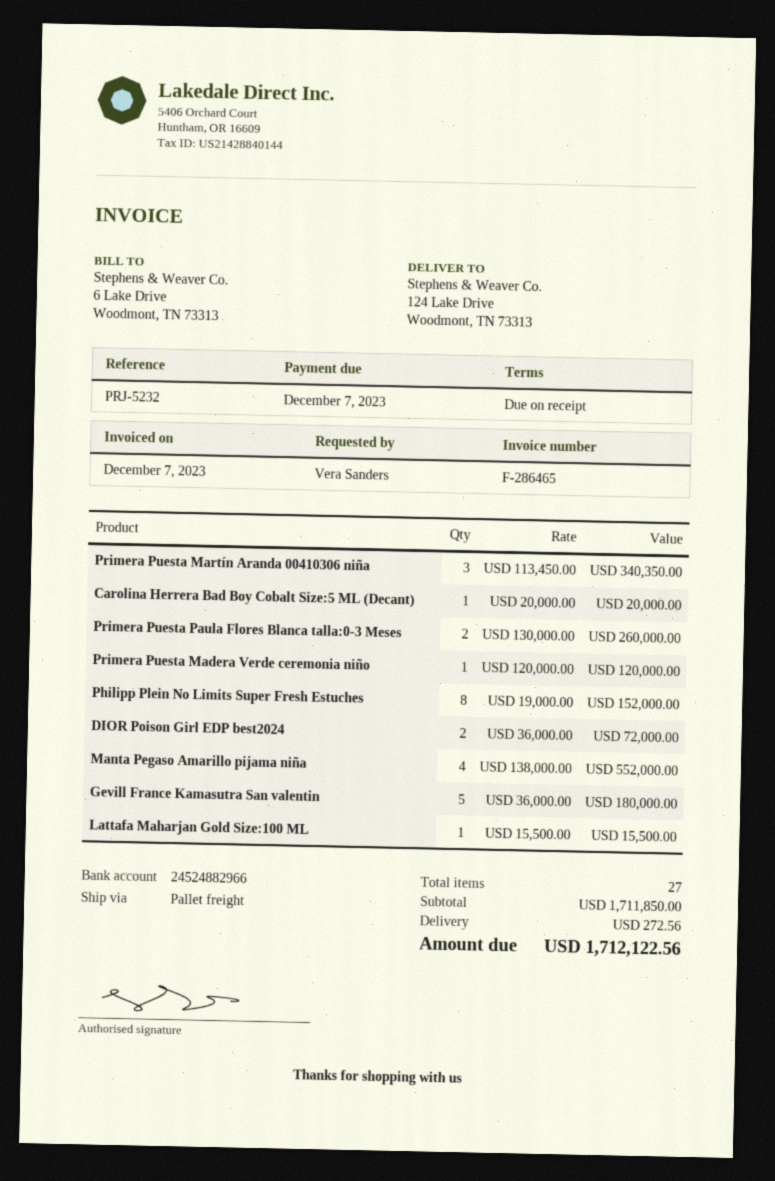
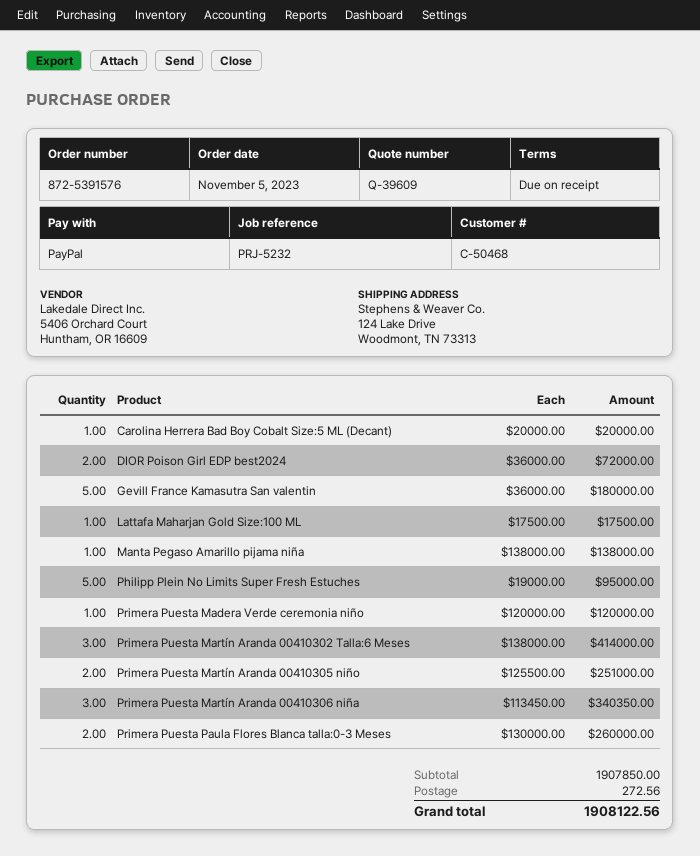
Philipp Plein No Limits Super Fresh Estuches: 8 x 19000.00 = 152000.00 -> 5 x 19000.00 = 95000.00
Manta Pegaso Amarillo pijama niña: 4 x 138000.00 = 552000.00 -> 1 x 138000.00 = 138000.00
Lattafa Maharjan Gold Size:100 ML: 1 x 15500.00 = 15500.00 -> 1 x 17500.00 = 17500.00
Primera Puesta Martín Aranda 00410302 Talla:6 Meses: none -> 3 x 138000.00 = 414000.00
Primera Puesta Martín Aranda 00410305 niño: none -> 2 x 125500.00 = 251000.00
subtotal: 1711850.00 -> 1907850.00
total: 1712122.56 -> 1908122.56

